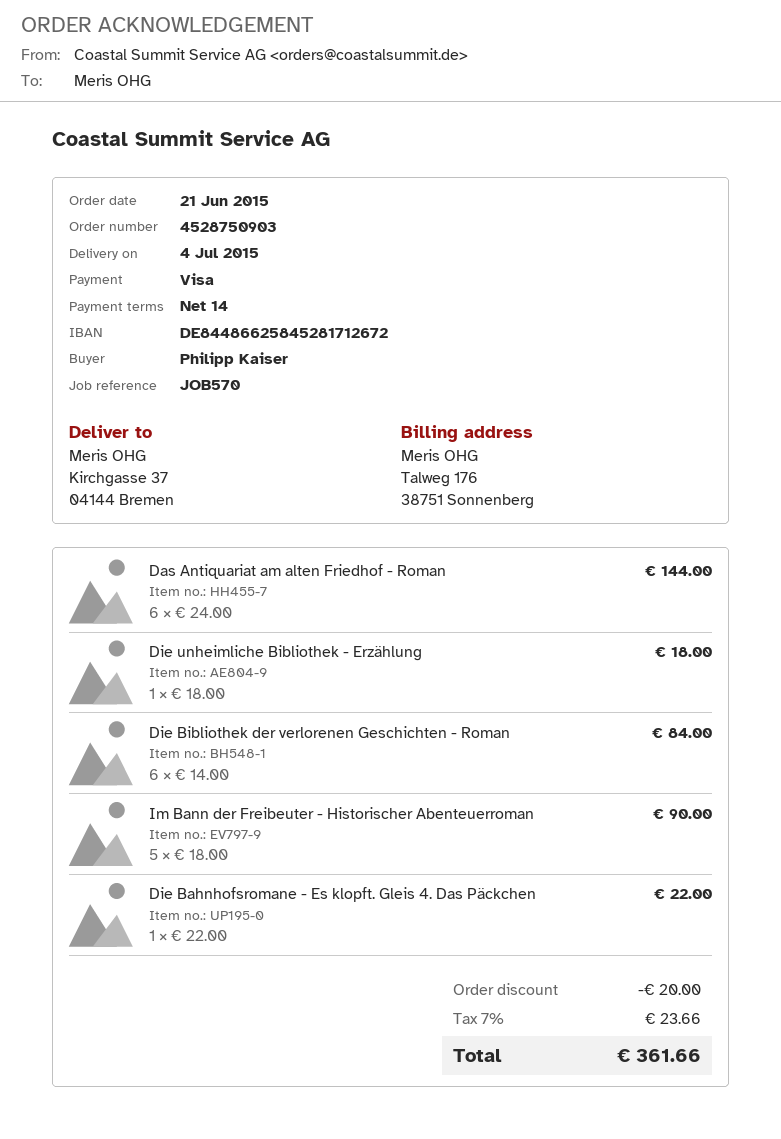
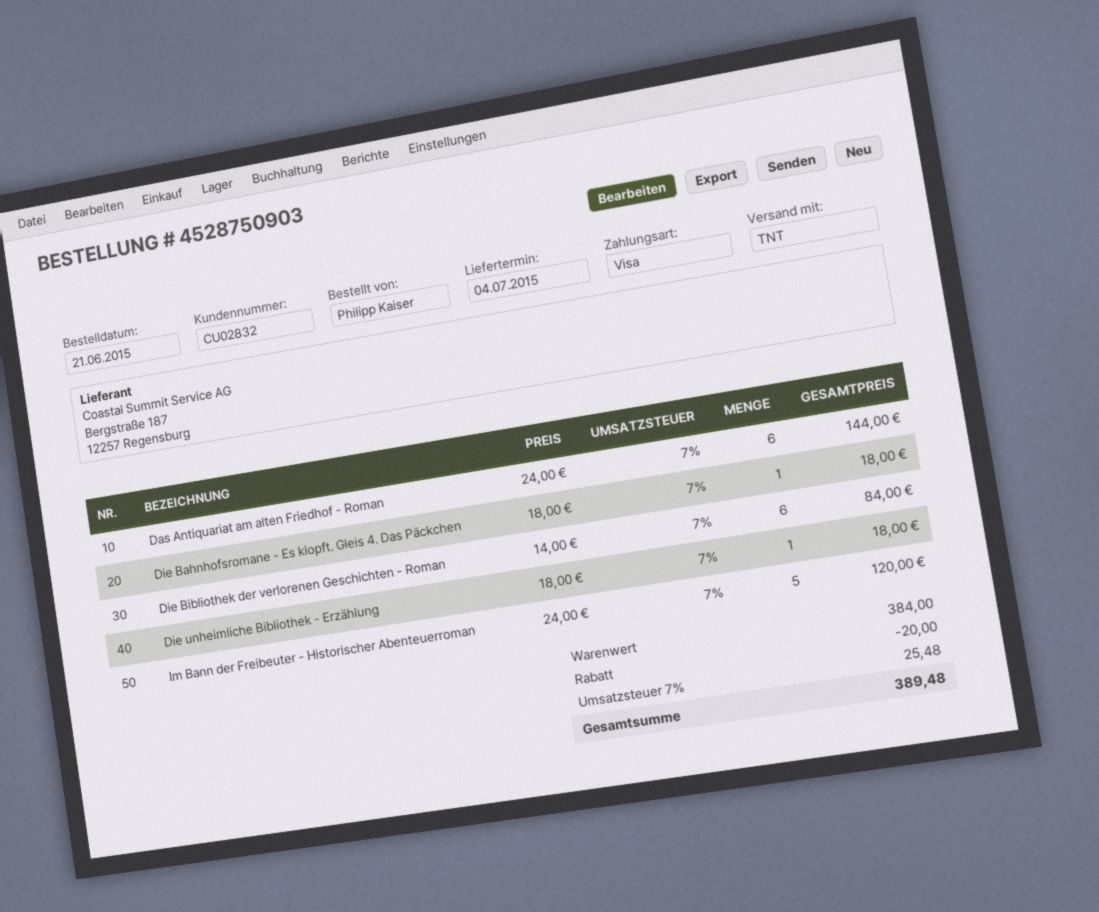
Im Bann der Freibeuter - Historischer Abenteuerroman: 5 x 18.00 = 90.00 -> 5 x 24.00 = 120.00
Die Bahnhofsromane - Es klopft. Gleis 4. Das Päckchen: 1 x 22.00 = 22.00 -> 1 x 18.00 = 18.00
tax: 7% = 23.66 -> 7% = 25.48
total: 361.66 -> 389.48

